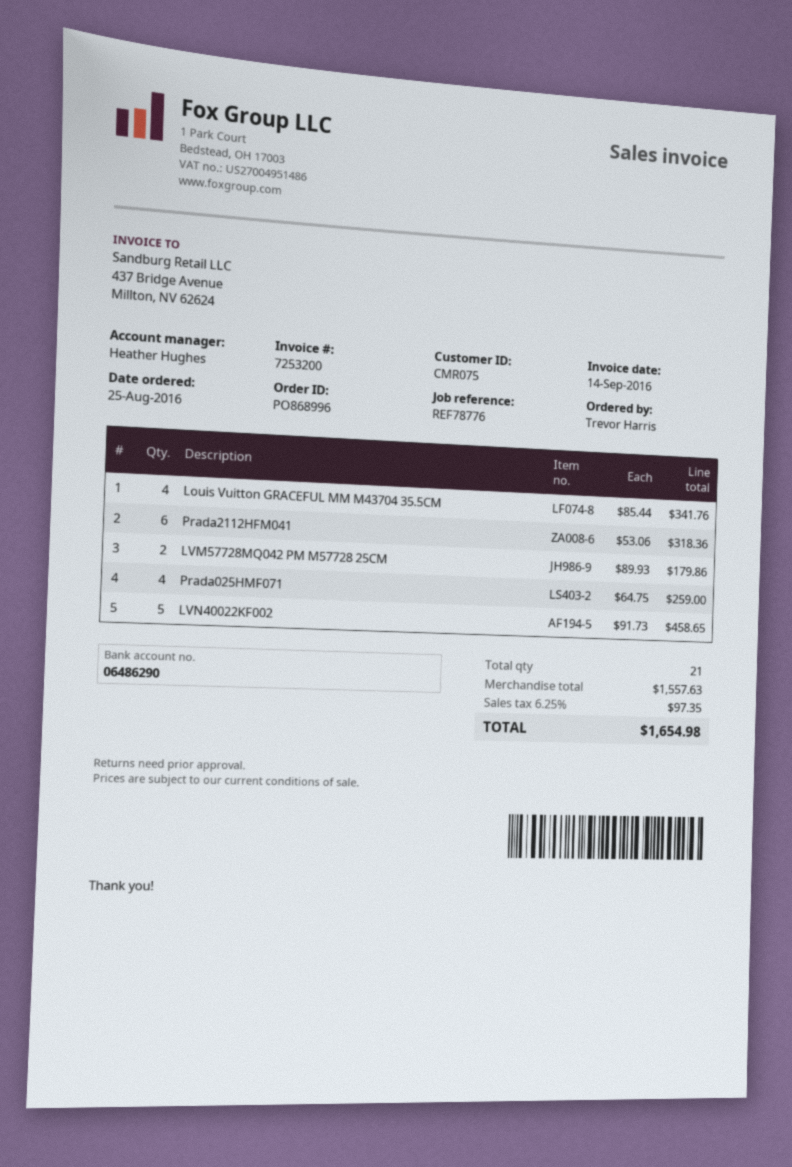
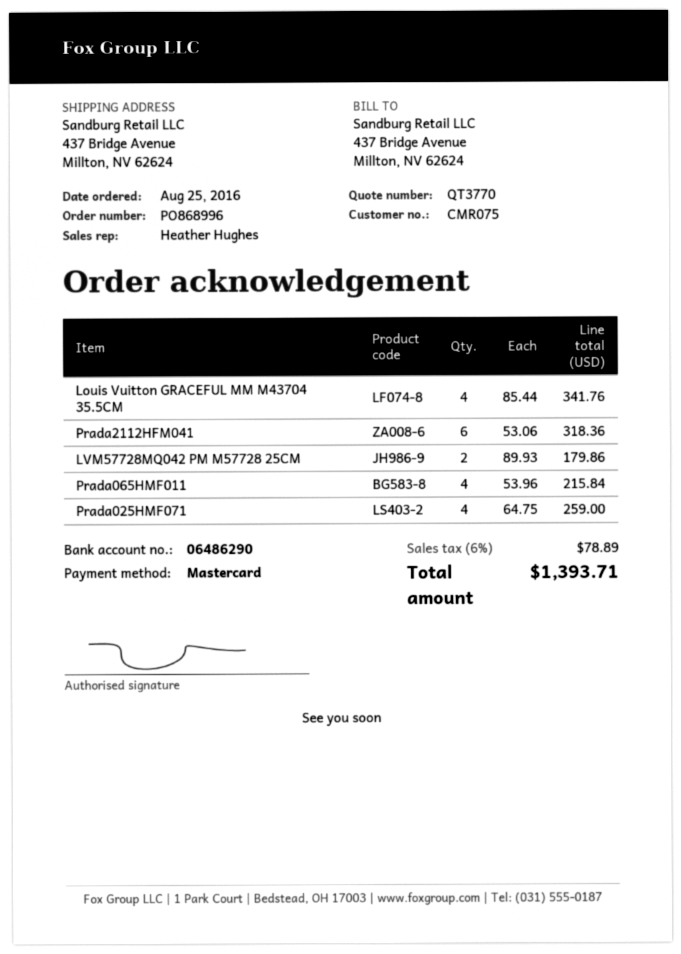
LVN40022KF002: 5 x 91.73 = 458.65 -> none
Prada065HMF011: none -> 4 x 53.96 = 215.84
tax: 6.25% = 97.35 -> 6% = 78.89
total: 1654.98 -> 1393.71

